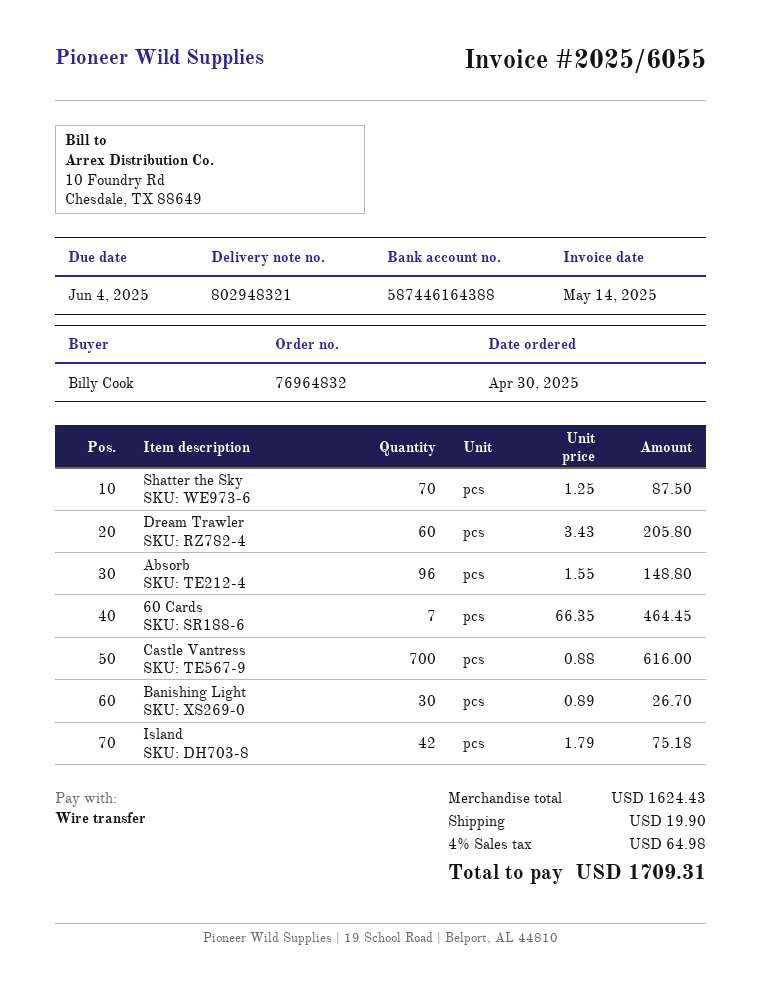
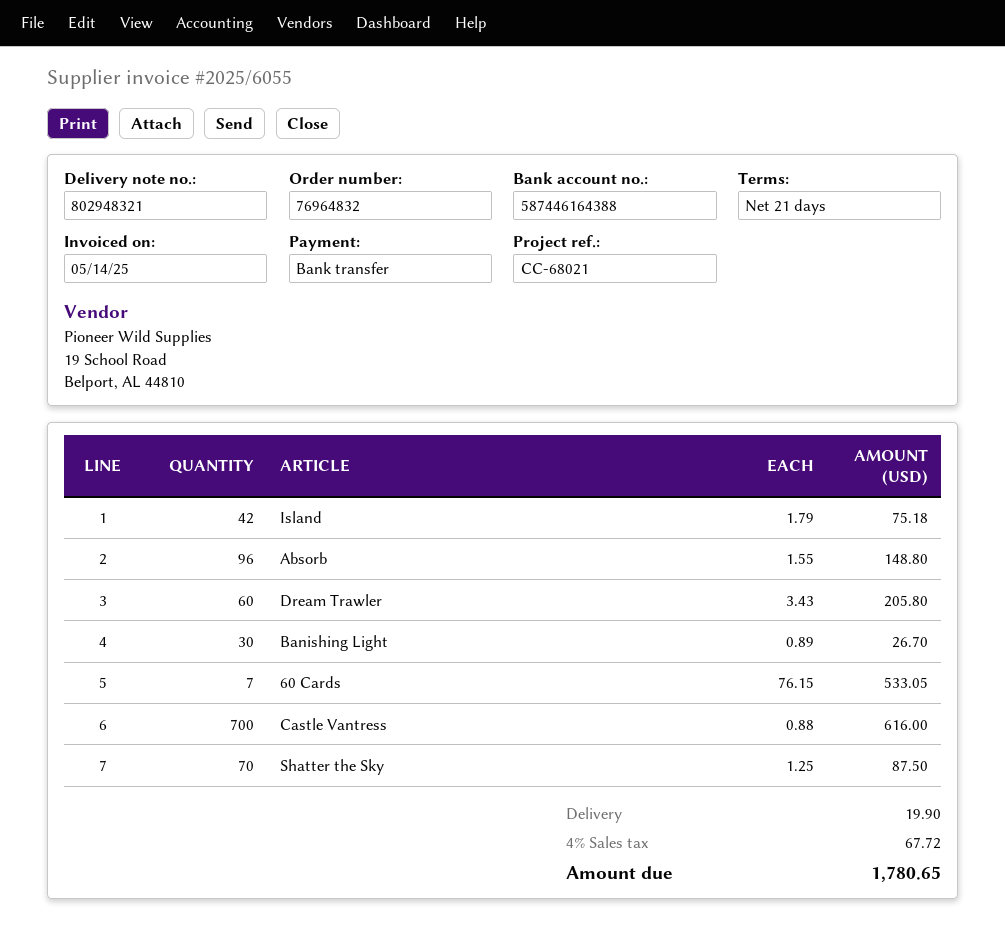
60 Cards: 7 x 66.35 = 464.45 -> 7 x 76.15 = 533.05
tax: 4% = 64.98 -> 4% = 67.72
total: 1709.31 -> 1780.65

